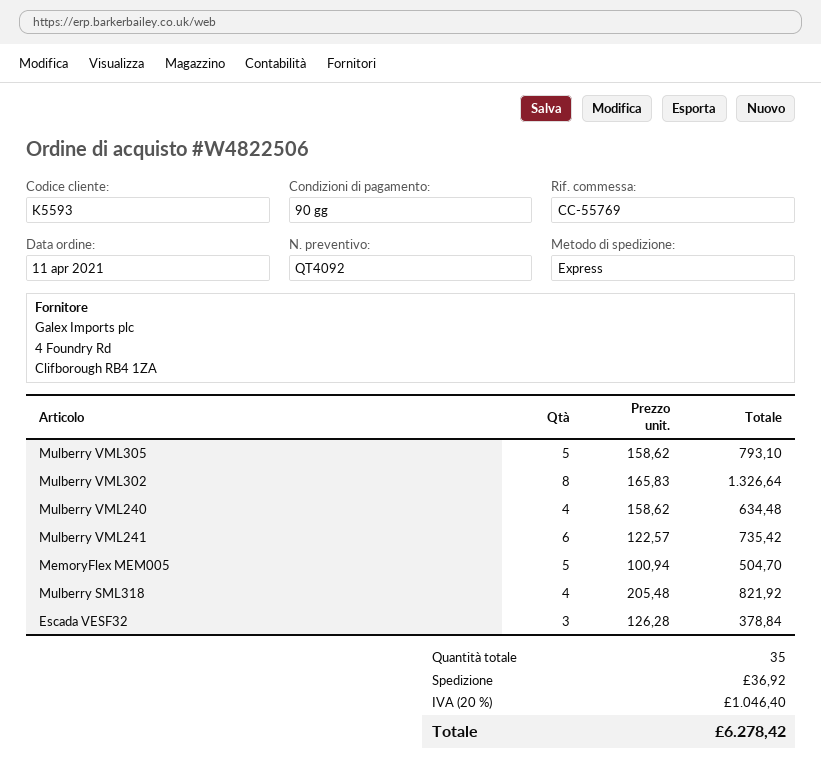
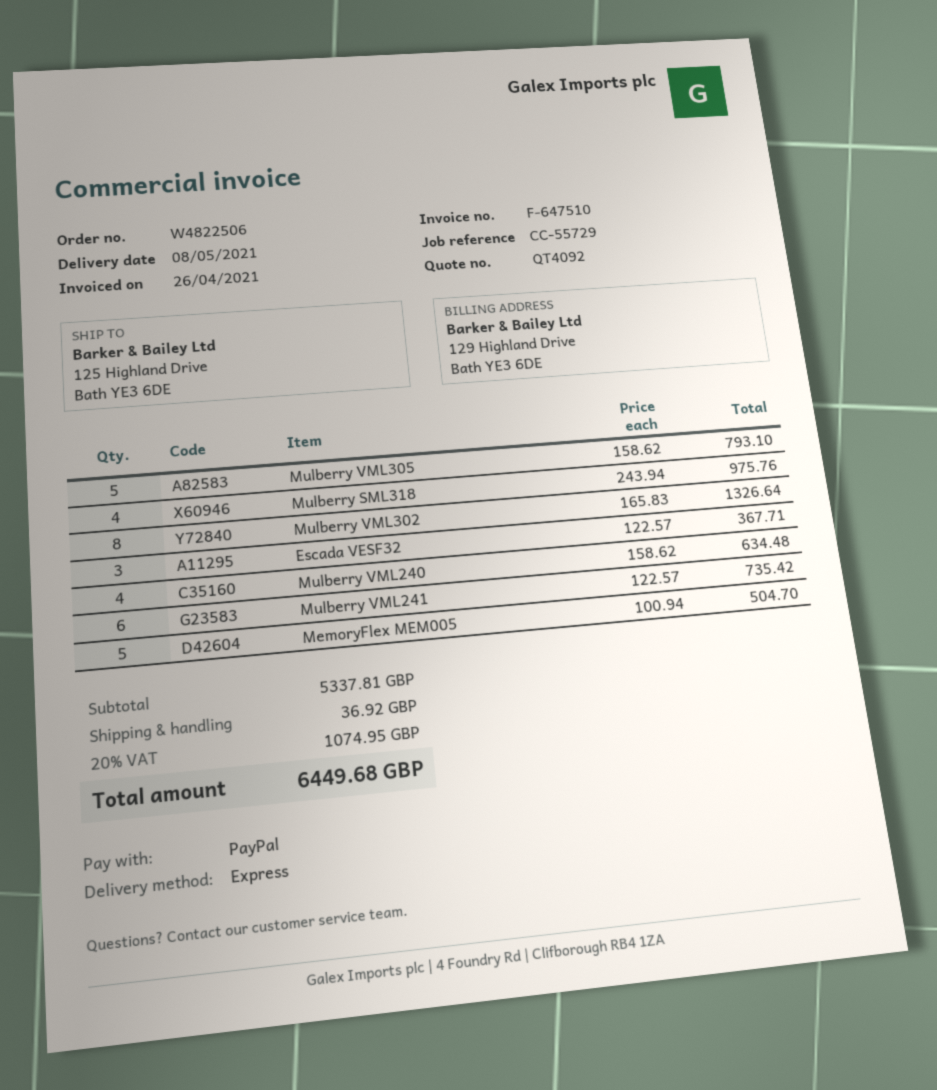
reference: CC-55769 -> CC-55729
Mulberry SML318: 4 x 205.48 = 821.92 -> 4 x 243.94 = 975.76
Escada VESF32: 3 x 126.28 = 378.84 -> 3 x 122.57 = 367.71
tax: 20% = 1046.40 -> 20% = 1074.95
total: 6278.42 -> 6449.68

